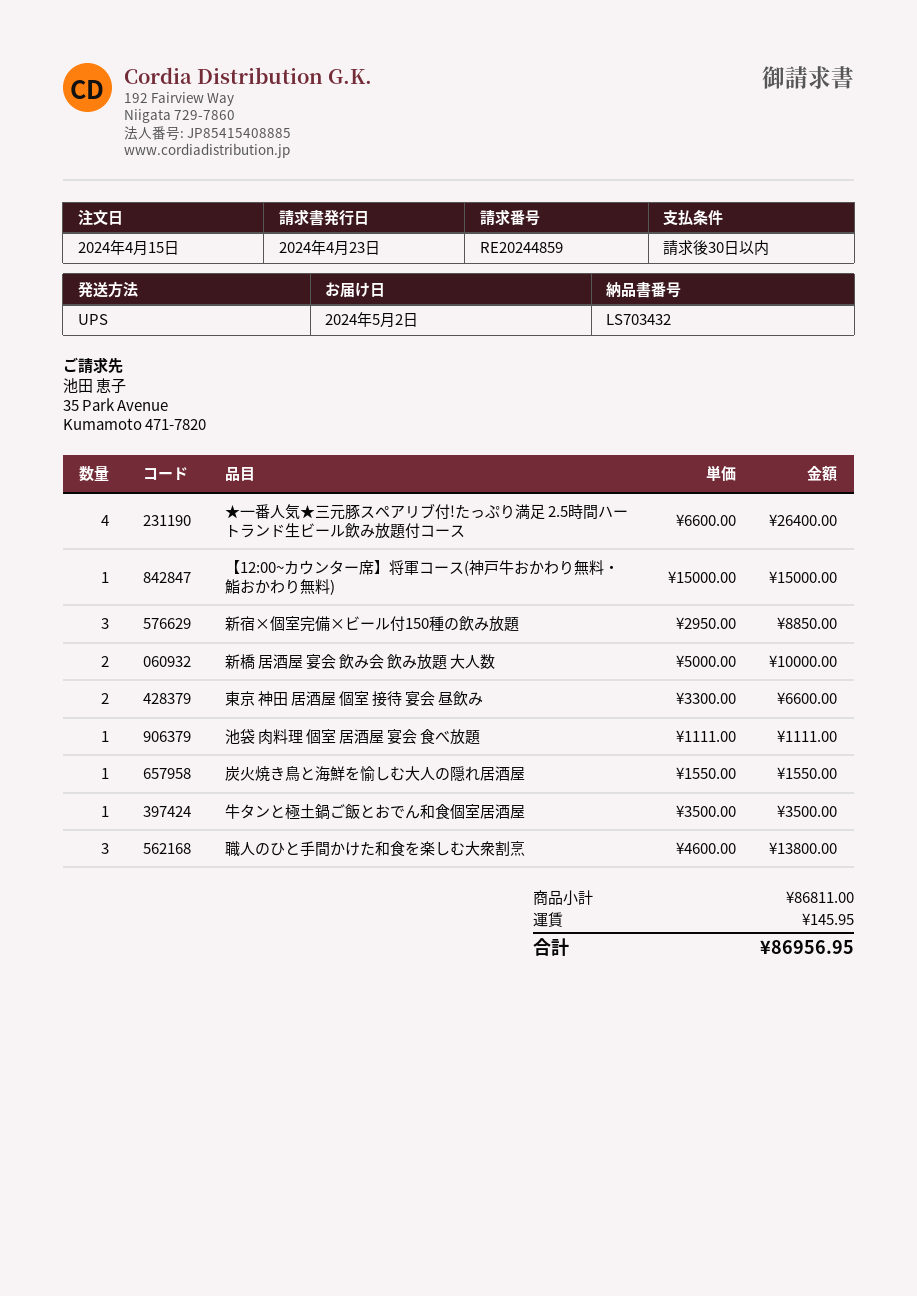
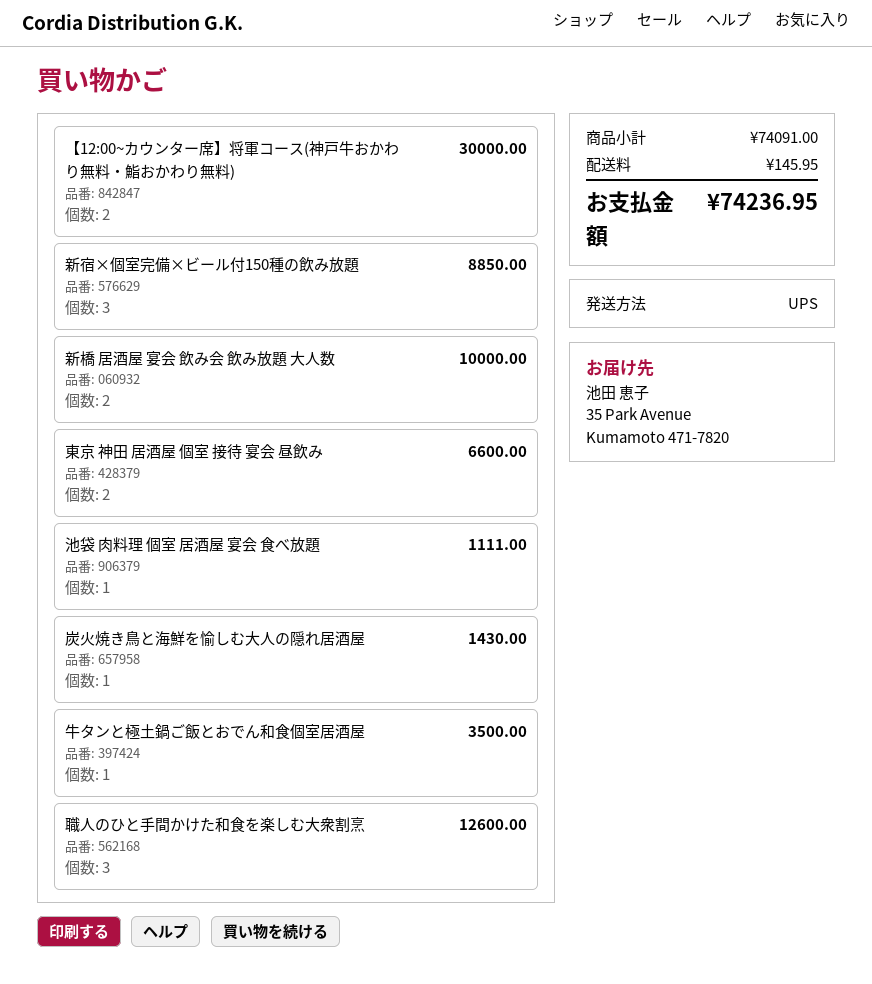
★一番人気★三元豚スペアリブ付!たっぷり満足 2.5時間ハートランド生ビール飲み放題付コース: 4 for 26400.00 -> none
【12:00~カウンター席】将軍コース(神戸牛おかわり無料・鮨おかわり無料): 1 for 15000.00 -> 2 for 30000.00
炭火焼き鳥と海鮮を愉しむ大人の隠れ居酒屋: 1 for 1550.00 -> 1 for 1430.00
職人のひと手間かけた和食を楽しむ大衆割烹: 3 for 13800.00 -> 3 for 12600.00
subtotal: 86811.00 -> 74091.00
total: 86956.95 -> 74236.95

